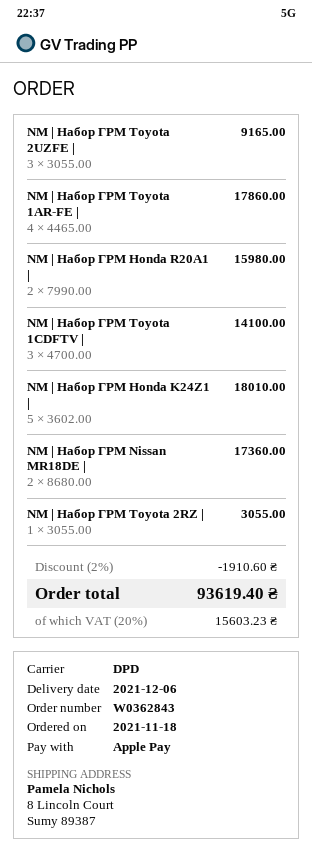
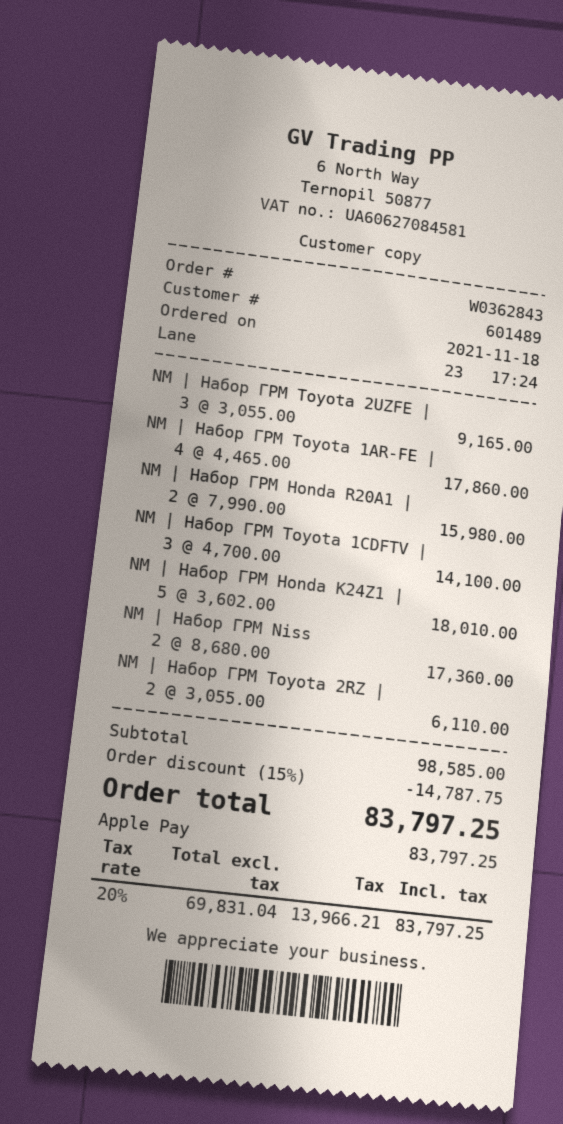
NM | Набор ГРМ Toyota 2RZ |: 1 x 3055.00 = 3055.00 -> 2 x 3055.00 = 6110.00
discount: 2% = 1910.60 -> 15% = 14787.75
tax: 20% = 15603.23 -> 20% = 13966.21
total: 93619.40 -> 83797.25

